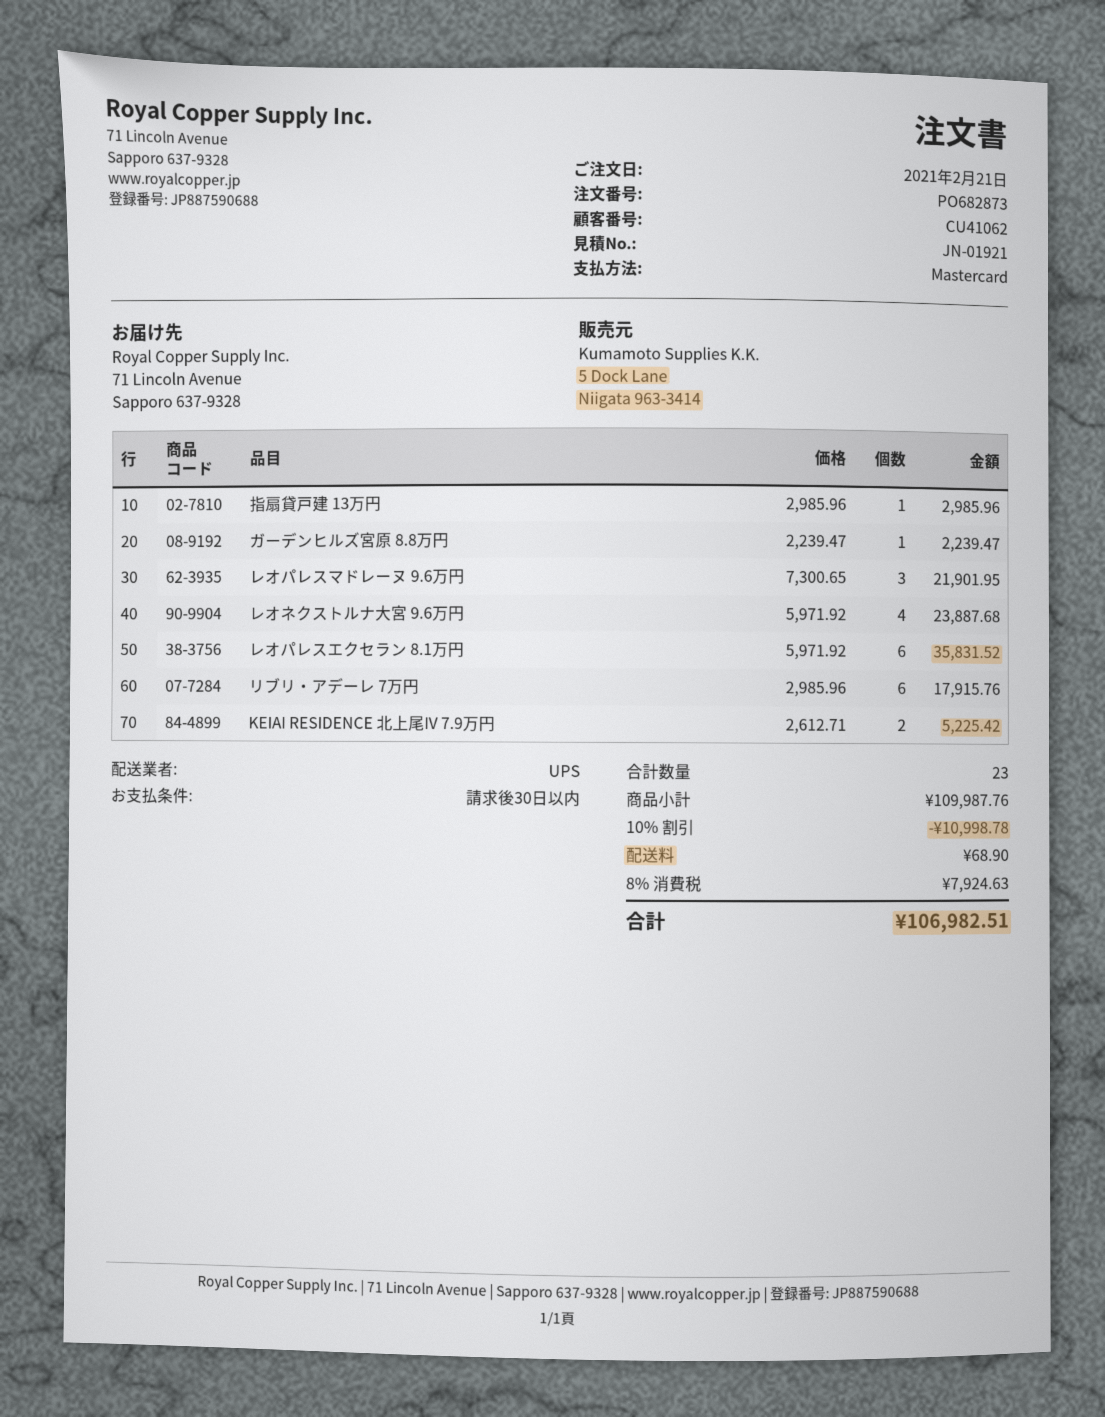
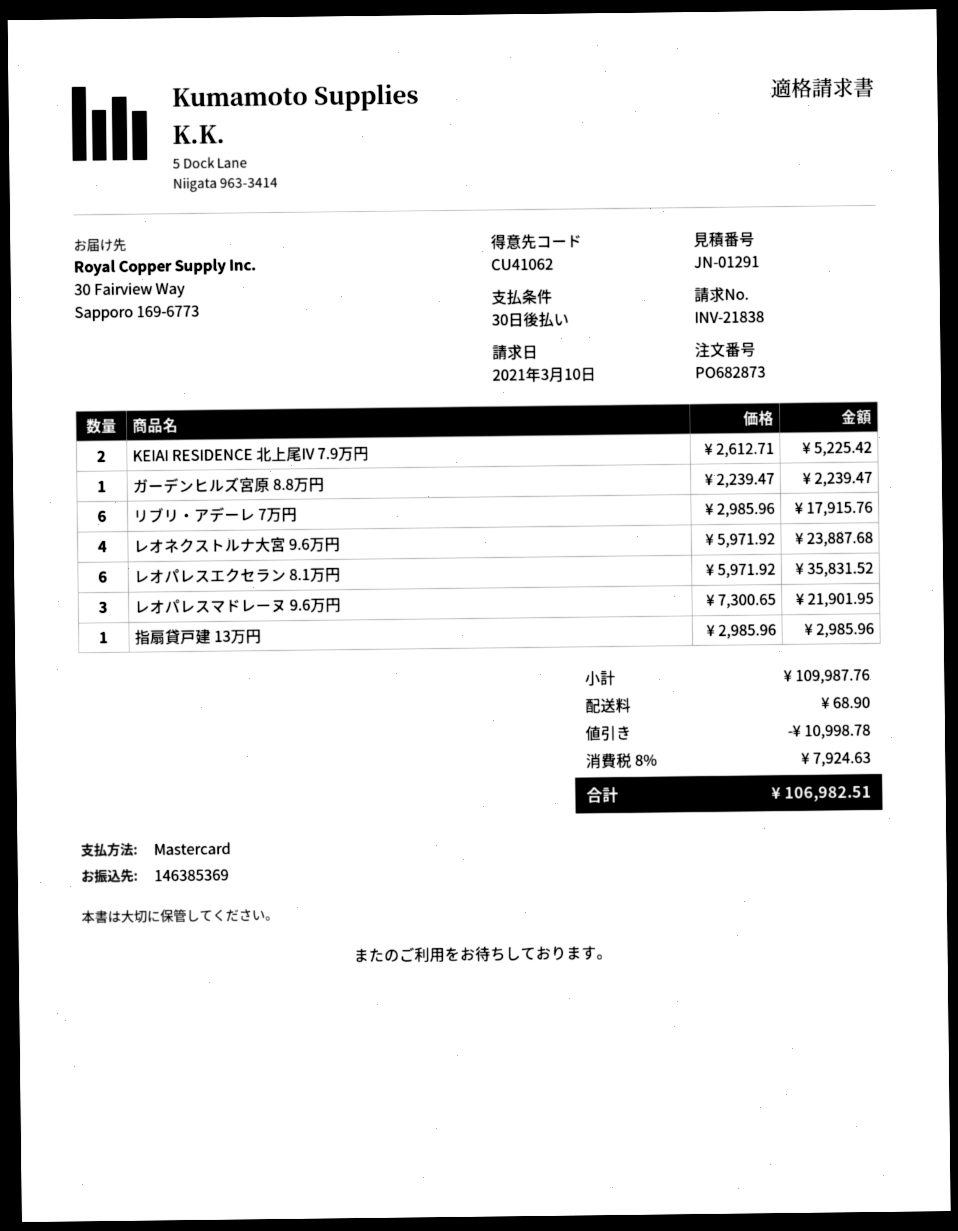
quote number: JN-01921 -> JN-01291
ship to: 71 Lincoln Avenue, Sapporo 637-9328 -> 30 Fairview Way, Sapporo 169-6773

